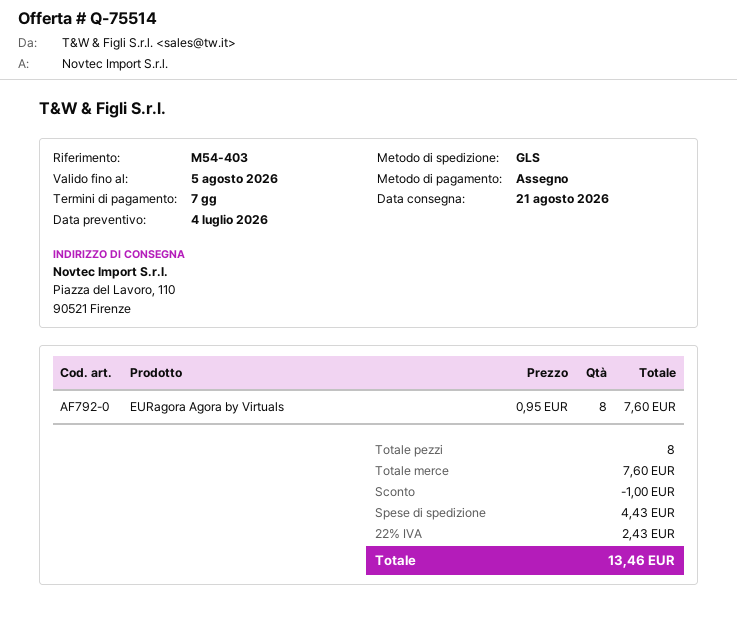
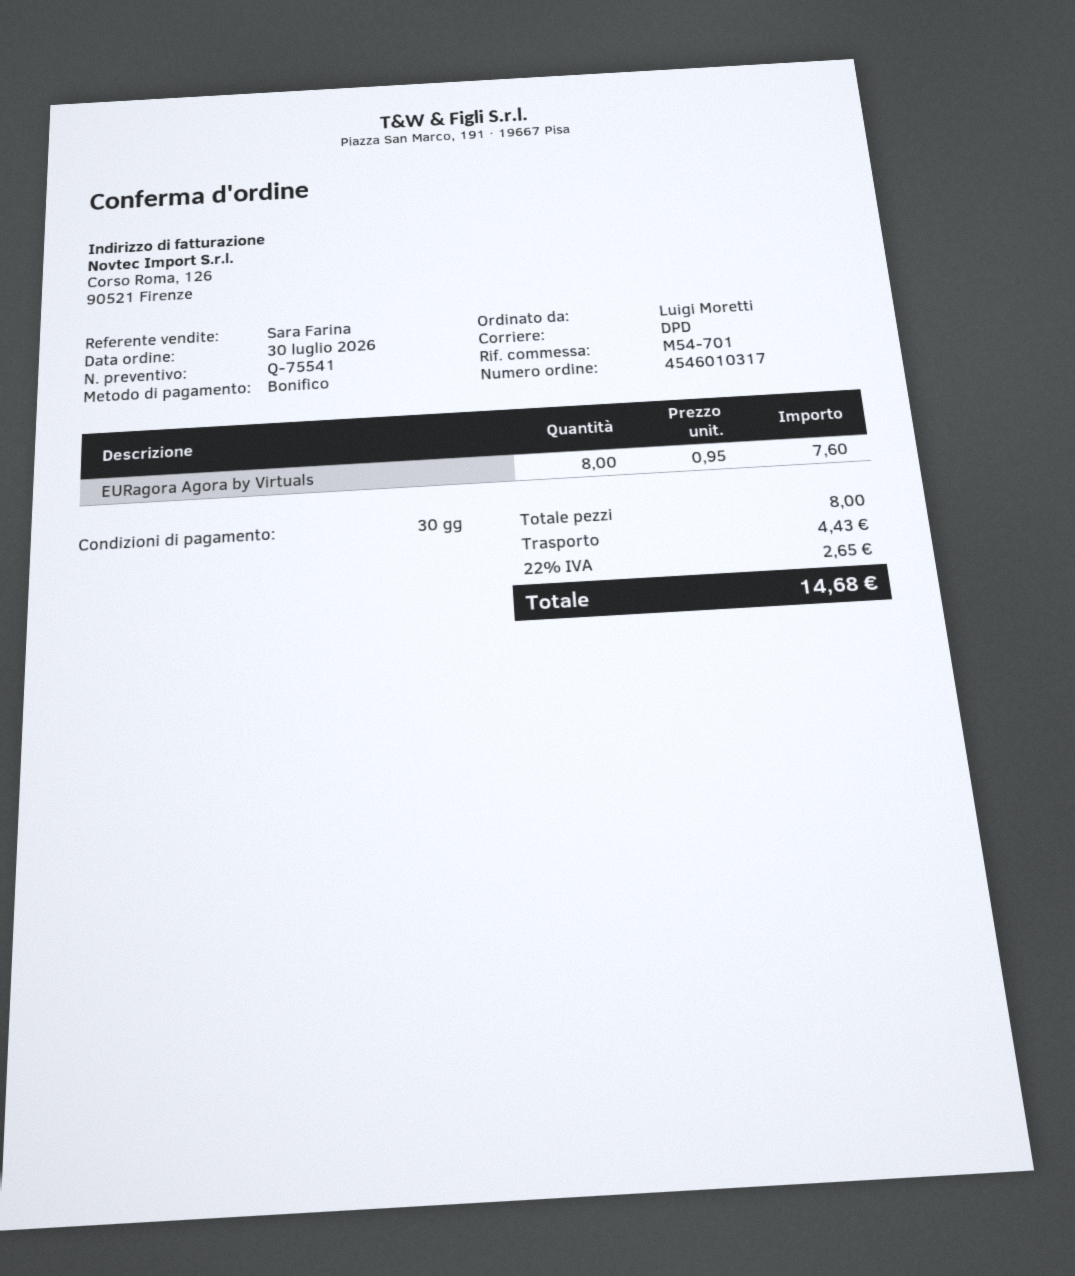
quote number: Q-75514 -> Q-75541
payment terms: 7 days -> 30 days
reference: M54-403 -> M54-701
payment method: cheque -> bank transfer
shipping method: GLS -> DPD
discount: 1.00 -> none
tax: 22% = 2.43 -> 22% = 2.65
total: 13.46 -> 14.68

